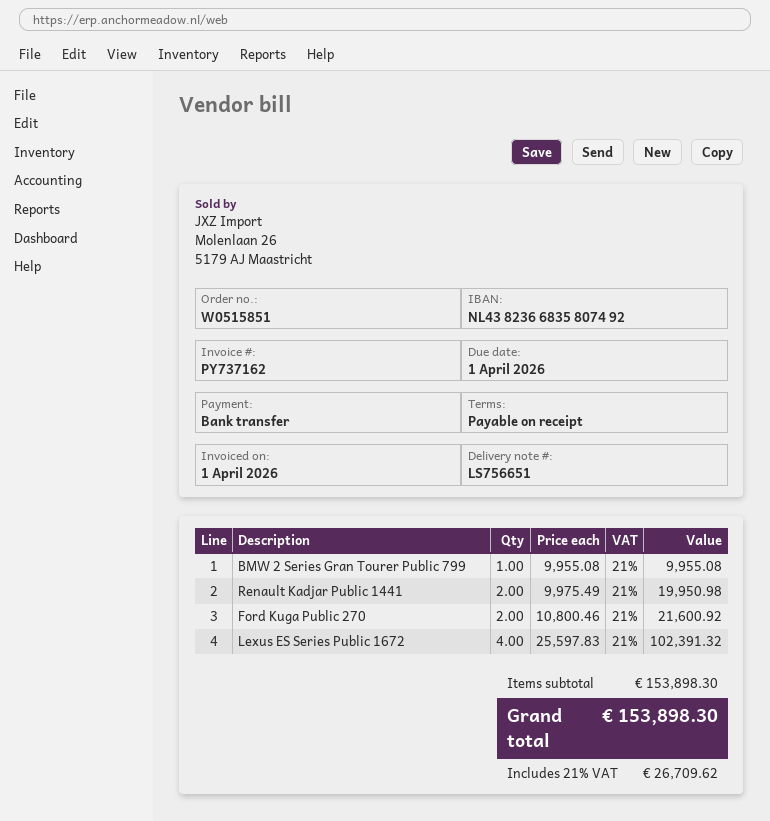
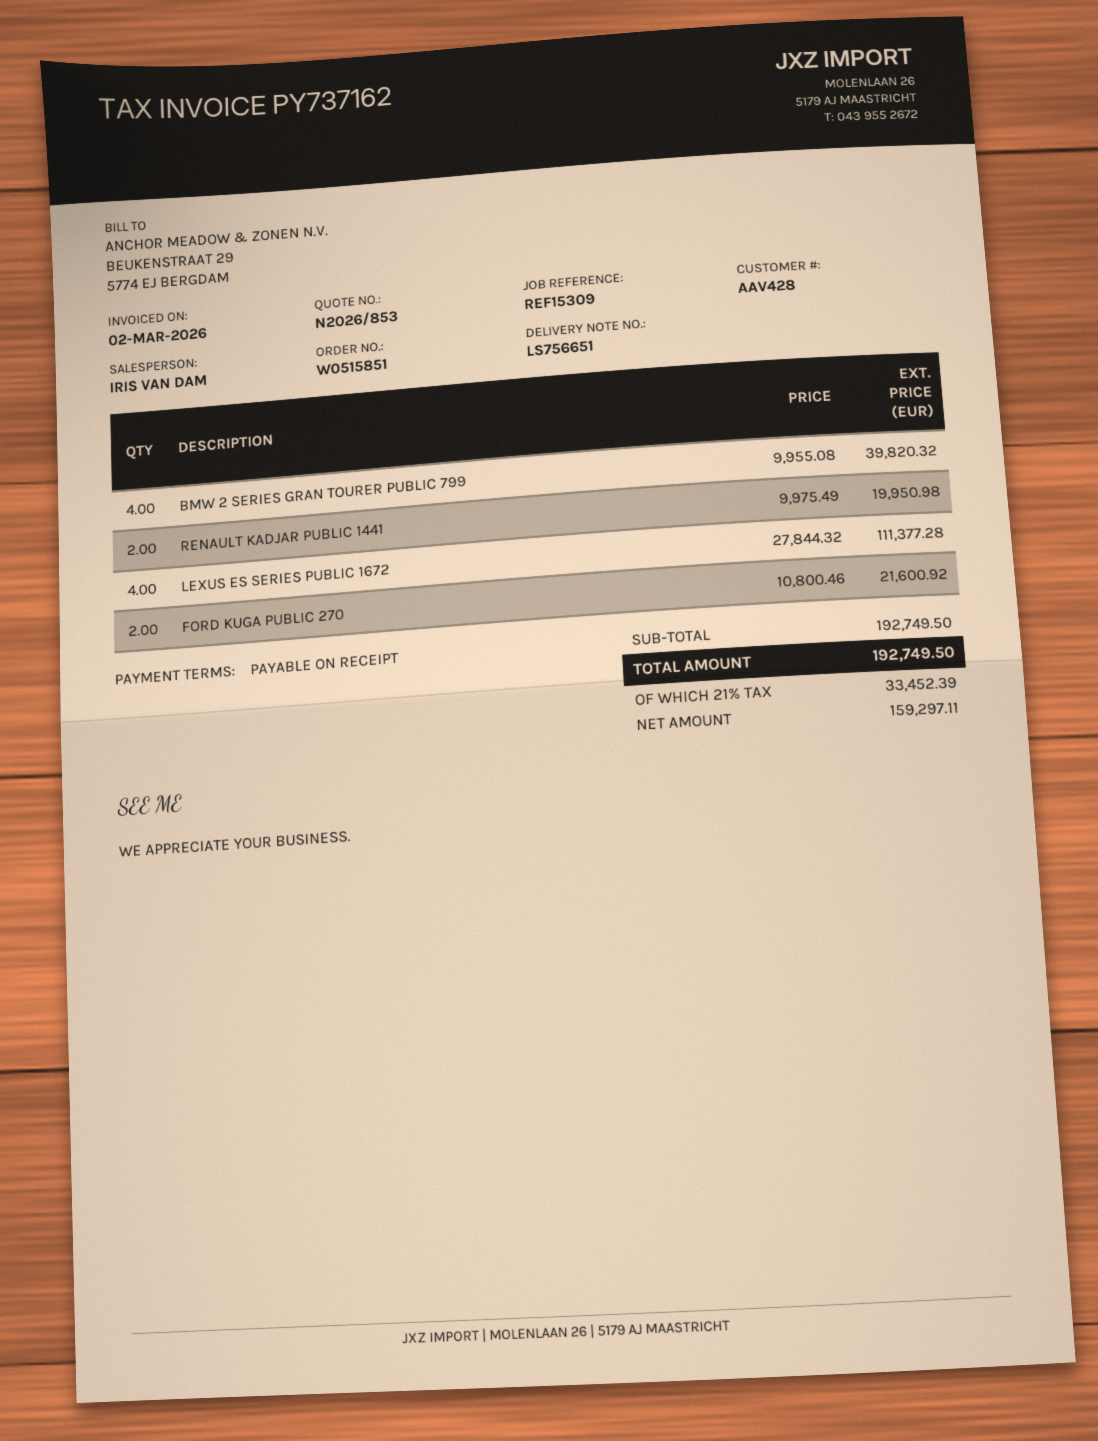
invoice date: 2026-04-01 -> 2026-03-02
BMW 2 Series Gran Tourer Public 799: 1 x 9955.08 = 9955.08 -> 4 x 9955.08 = 39820.32
Lexus ES Series Public 1672: 4 x 25597.83 = 102391.32 -> 4 x 27844.32 = 111377.28
subtotal: 153898.30 -> 192749.50
tax: 21% = 26709.62 -> 21% = 33452.39
total: 153898.30 -> 192749.50

